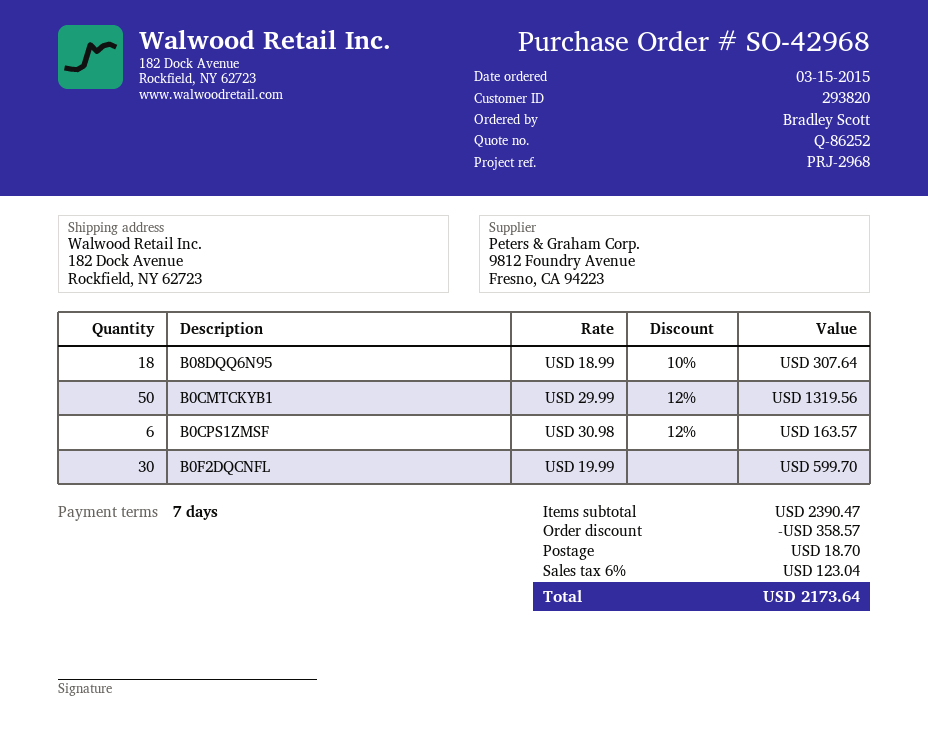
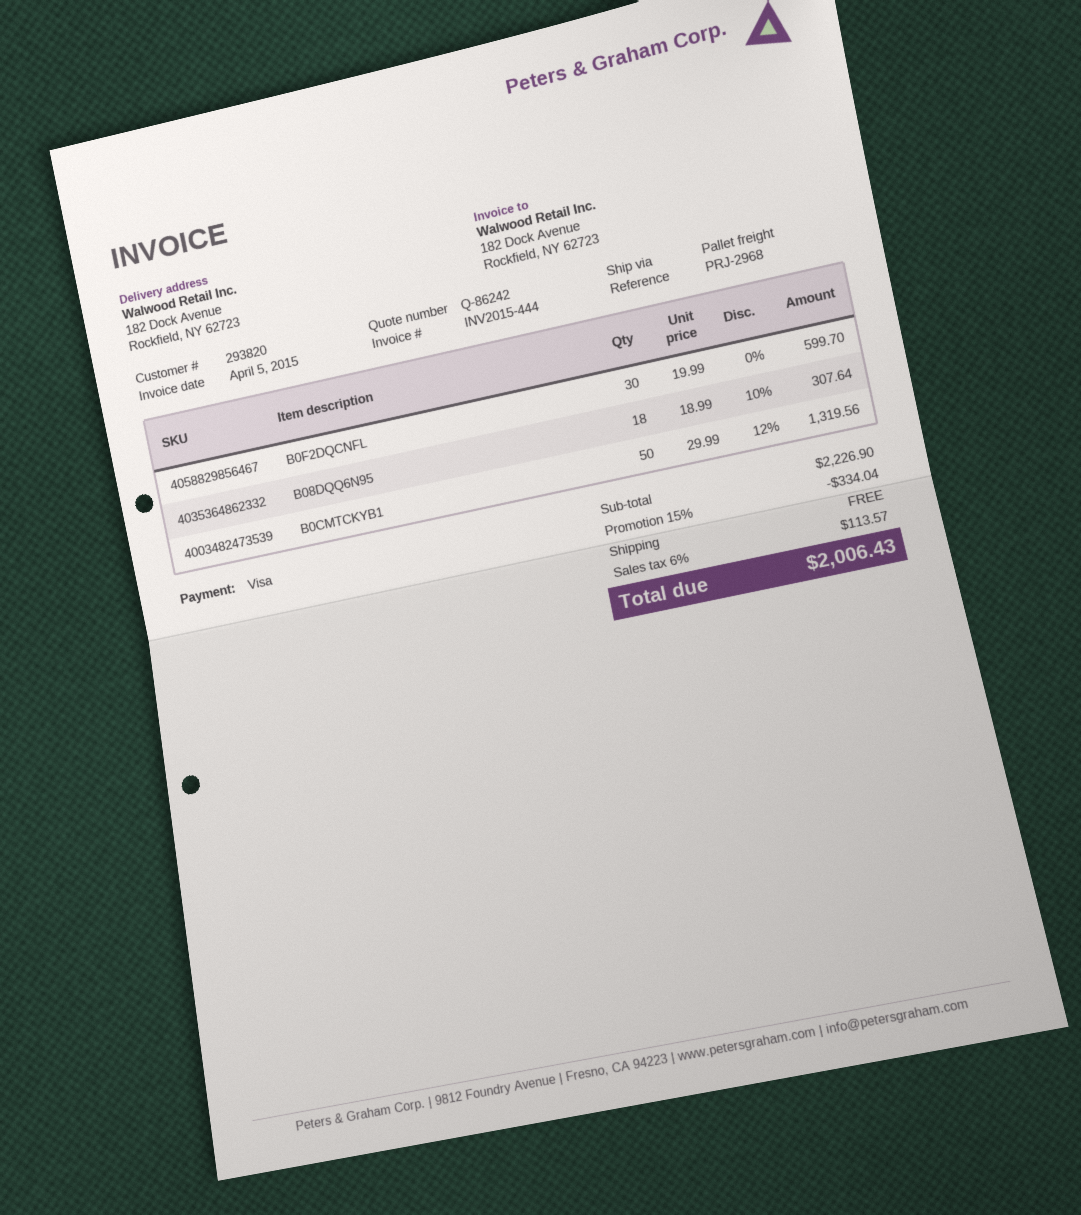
quote number: Q-86252 -> Q-86242
B0CPS1ZMSF: 6 x 30.98 - 12% = 163.57 -> none
subtotal: 2390.47 -> 2226.90
discount: 358.57 -> 334.04
shipping: 18.70 -> 0.00
tax: 6% = 123.04 -> 6% = 113.57
total: 2173.64 -> 2006.43

